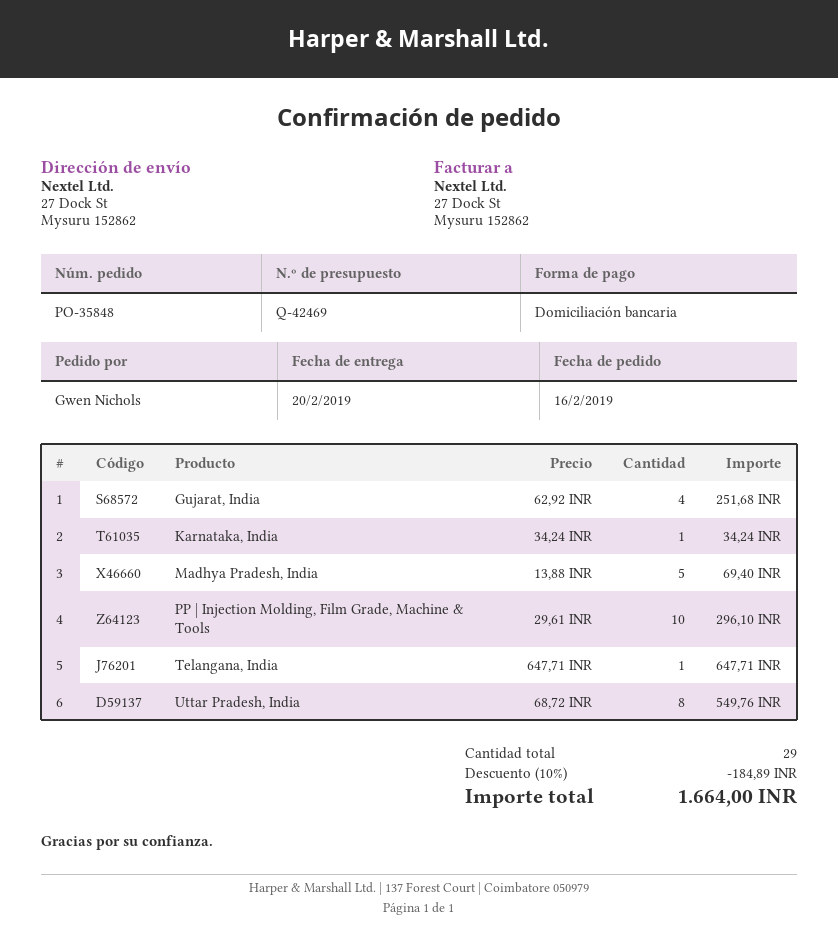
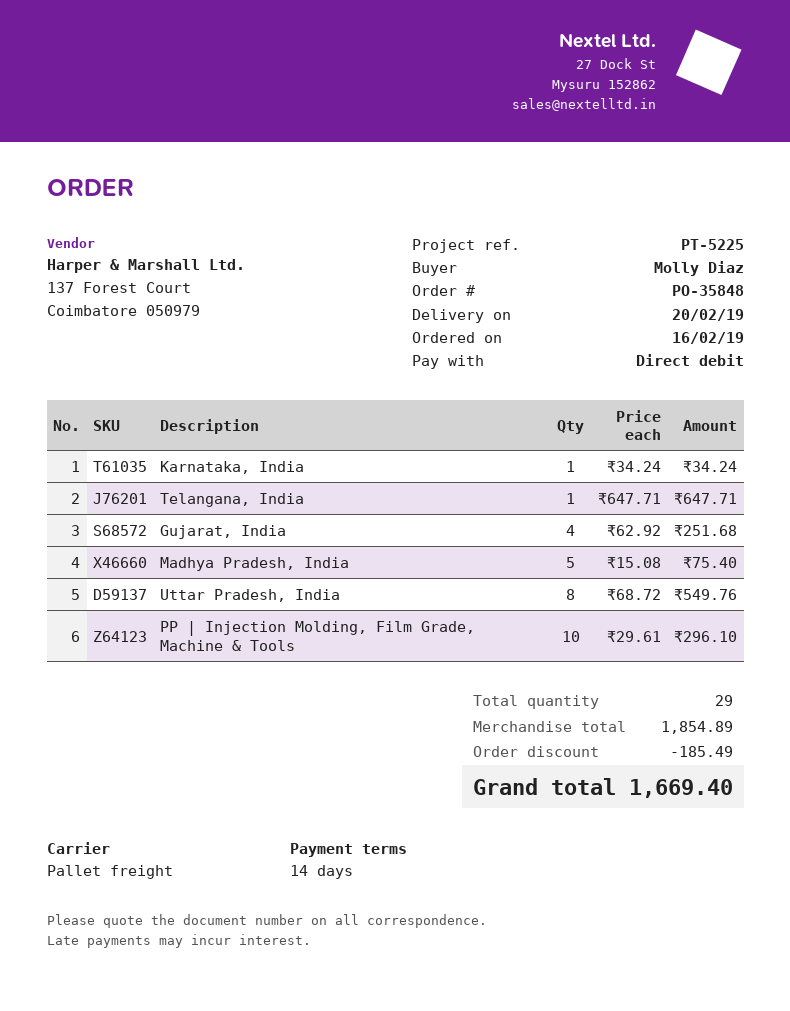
ordered by: Gwen Nichols -> Molly Diaz
Madhya Pradesh, India: 5 x 13.88 = 69.40 -> 5 x 15.08 = 75.40
discount: 184.89 -> 185.49
total: 1664.00 -> 1669.40

